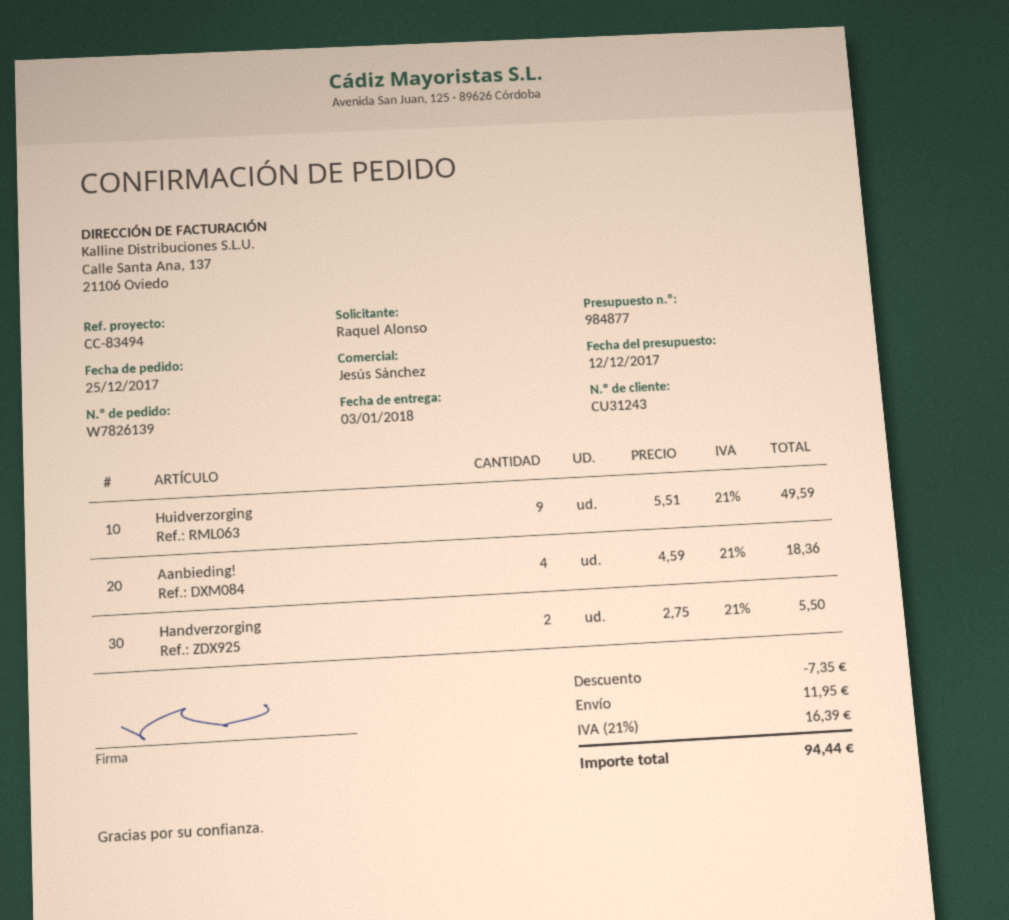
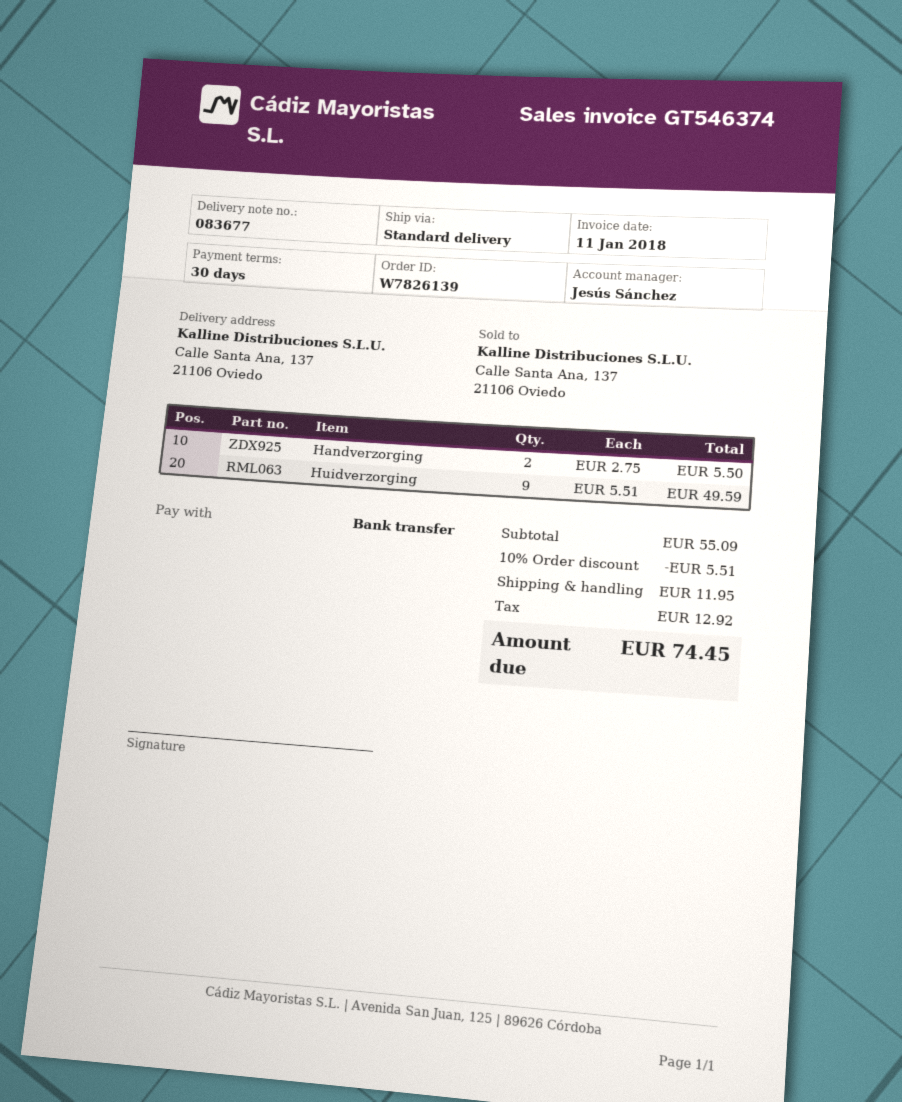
Aanbieding!: 4 x 4.59 = 18.36 -> none
discount: 7.35 -> 5.51
tax: 16.39 -> 12.92
total: 94.44 -> 74.45

